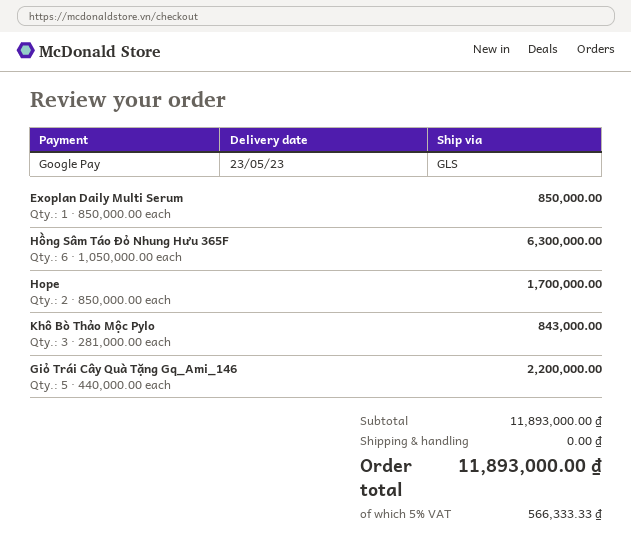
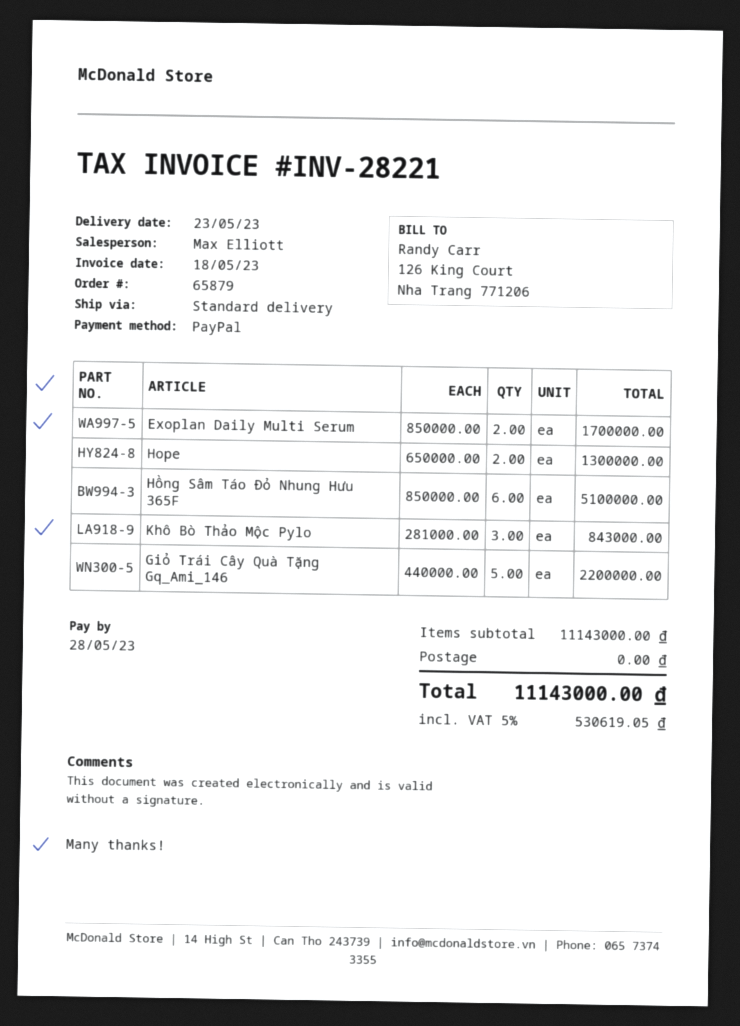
payment method: Google Pay -> PayPal
shipping method: GLS -> standard
Exoplan Daily Multi Serum: 1 x 850000.00 = 850000.00 -> 2 x 850000.00 = 1700000.00
Hồng Sâm Táo Đỏ Nhung Hưu 365F: 6 x 1050000.00 = 6300000.00 -> 6 x 850000.00 = 5100000.00
Hope: 2 x 850000.00 = 1700000.00 -> 2 x 650000.00 = 1300000.00
subtotal: 11893000.00 -> 11143000.00
tax: 5% = 566333.33 -> 5% = 530619.05
total: 11893000.00 -> 11143000.00

